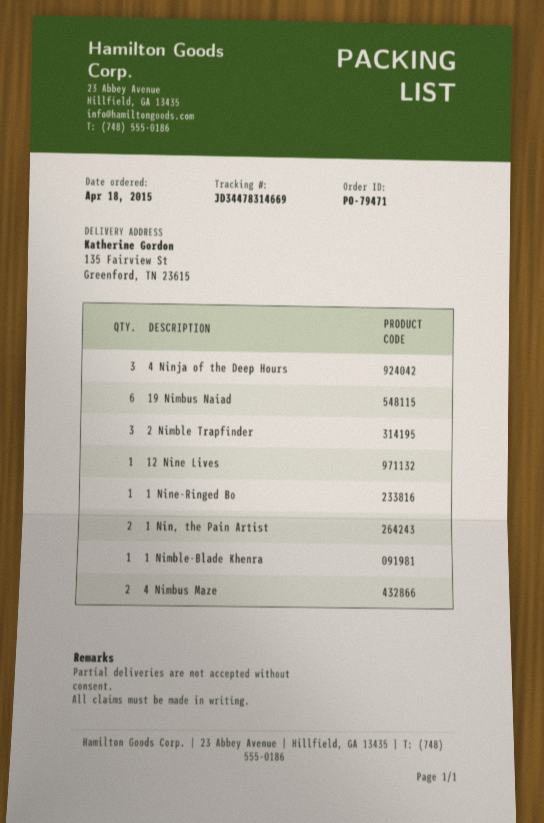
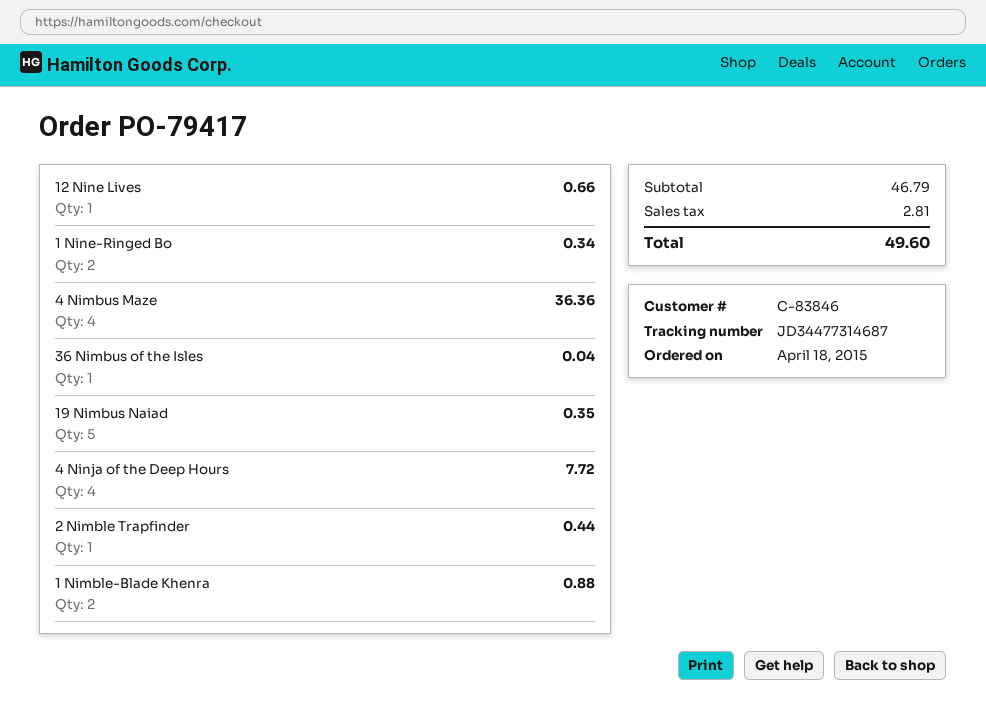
order number: PO-79471 -> PO-79417
tracking number: JD34478314669 -> JD34477314687
4 Ninja of the Deep Hours: 3 -> 4
19 Nimbus Naiad: 6 -> 5
2 Nimble Trapfinder: 3 -> 1
1 Nine-Ringed Bo: 1 -> 2
1 Nin, the Pain Artist: 2 -> none
1 Nimble-Blade Khenra: 1 -> 2
4 Nimbus Maze: 2 -> 4
36 Nimbus of the Isles: none -> 1

